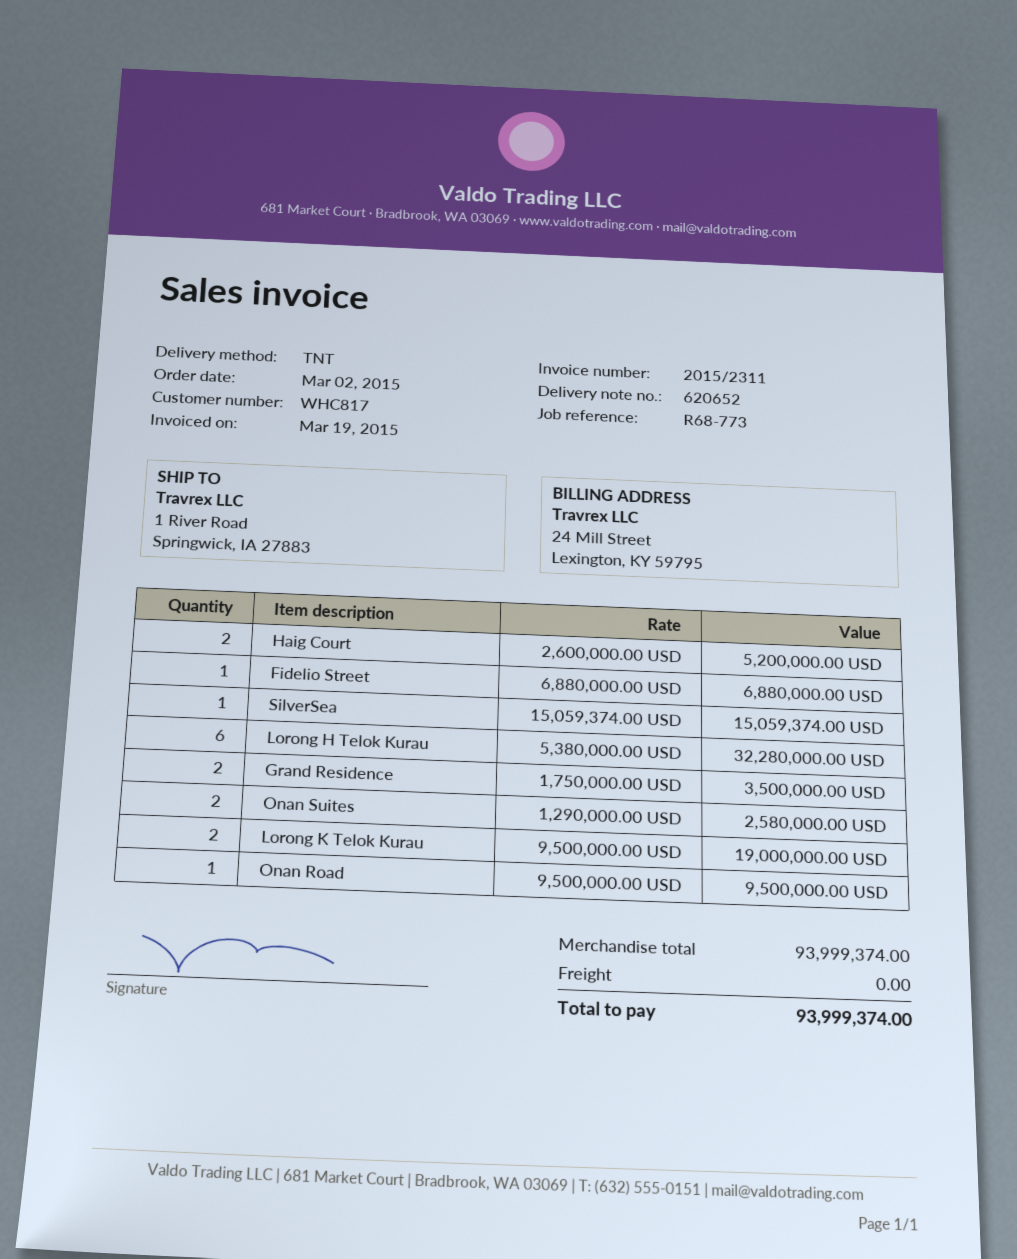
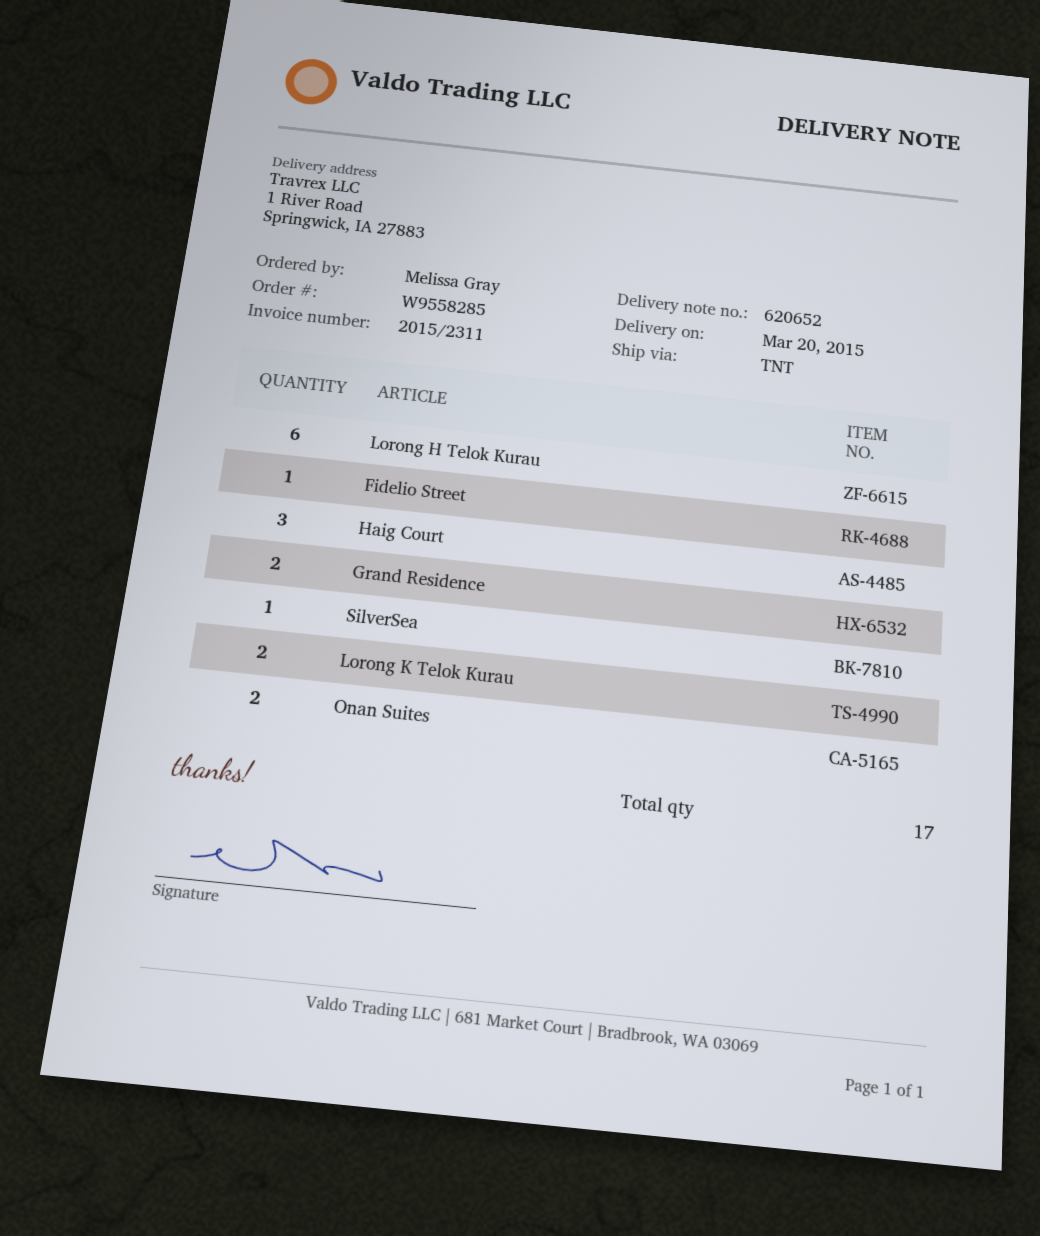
Haig Court: 2 -> 3
Onan Road: 1 -> none

